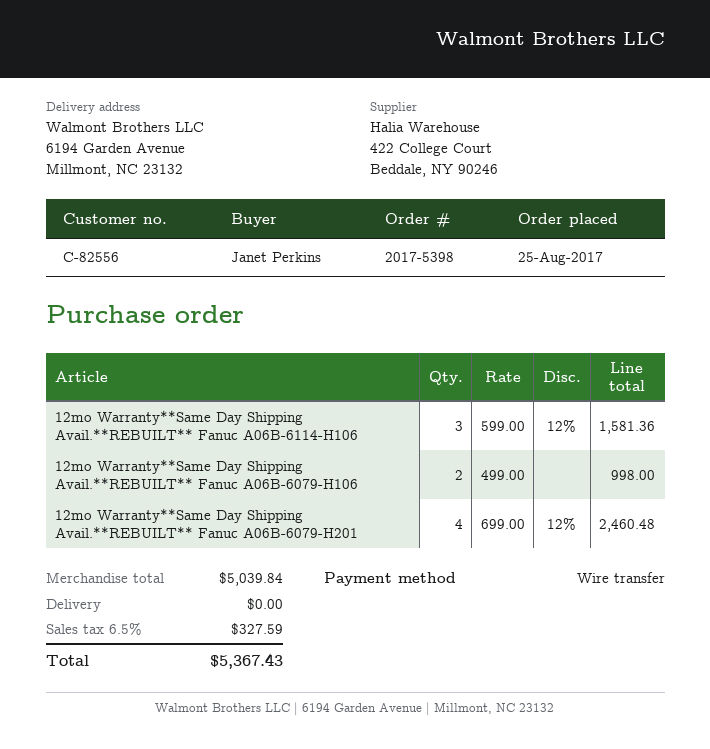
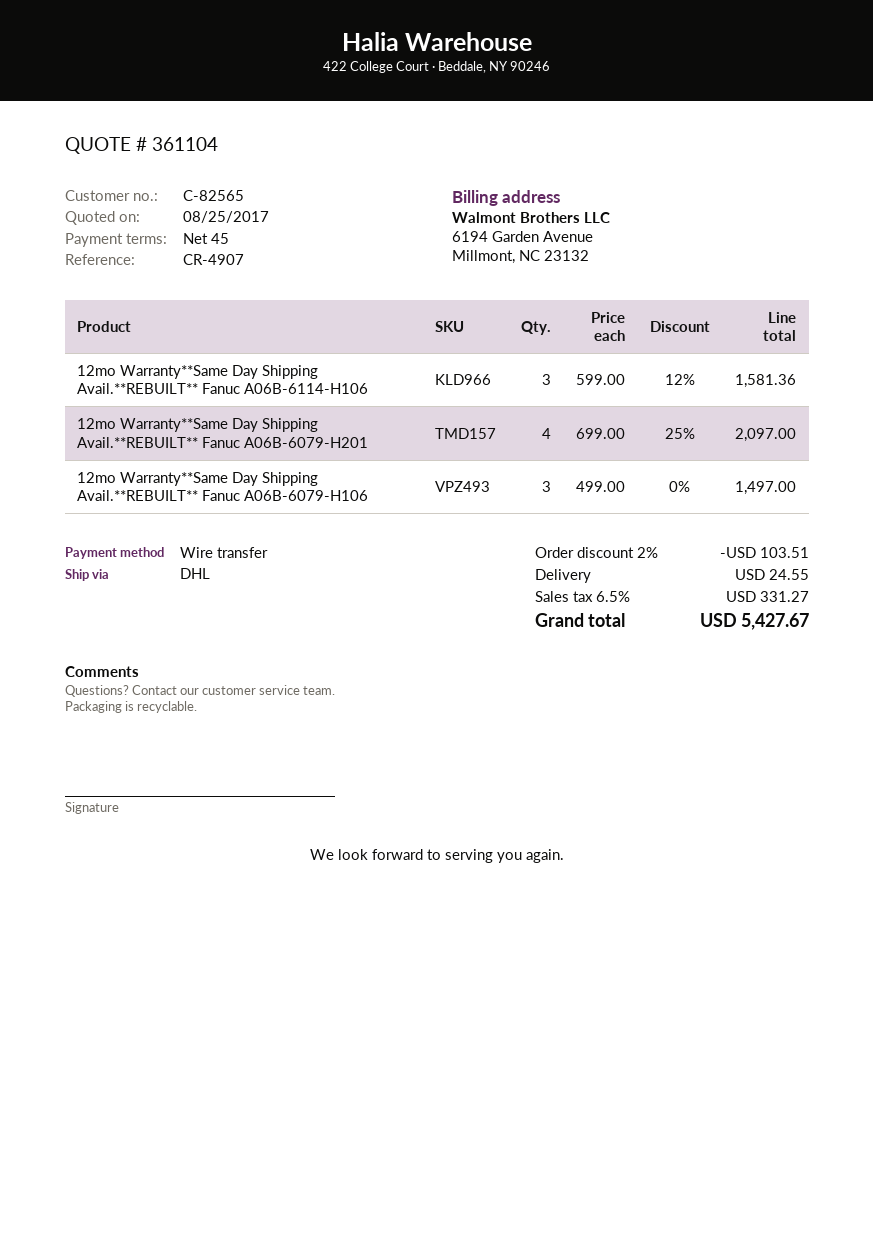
customer number: C-82556 -> C-82565
12mo Warranty**Same Day Shipping Avail.**REBUILT** Fanuc A06B-6079-H106: 2 x 499.00 = 998.00 -> 3 x 499.00 = 1497.00
12mo Warranty**Same Day Shipping Avail.**REBUILT** Fanuc A06B-6079-H201: 4 x 699.00 - 12% = 2460.48 -> 4 x 699.00 - 25% = 2097.00
discount: none -> 2% = 103.51
shipping: 0.00 -> 24.55
tax: 6.5% = 327.59 -> 6.5% = 331.27
total: 5367.43 -> 5427.67

